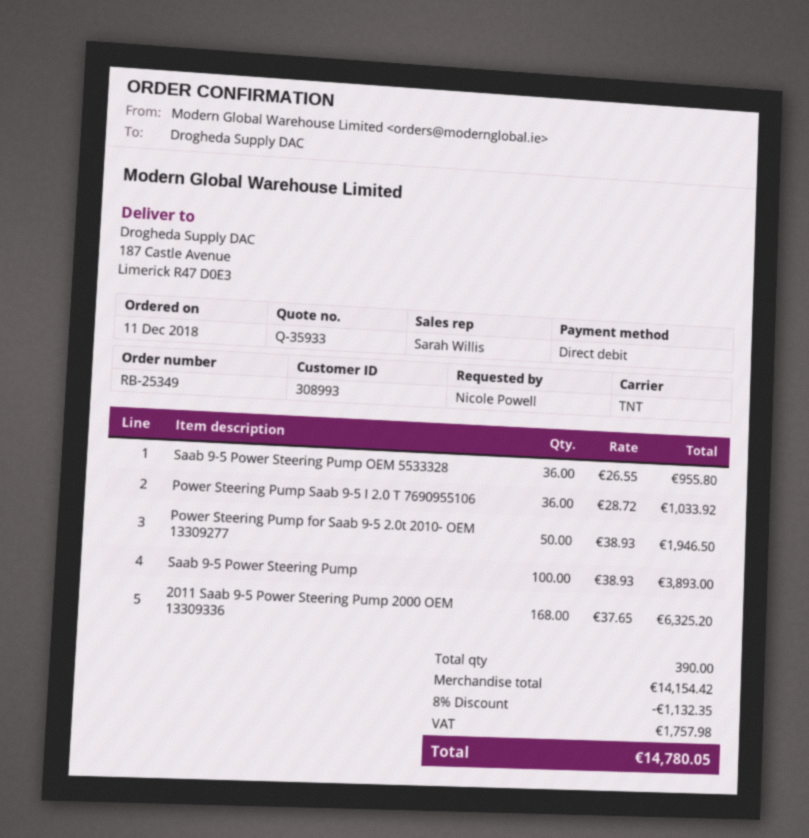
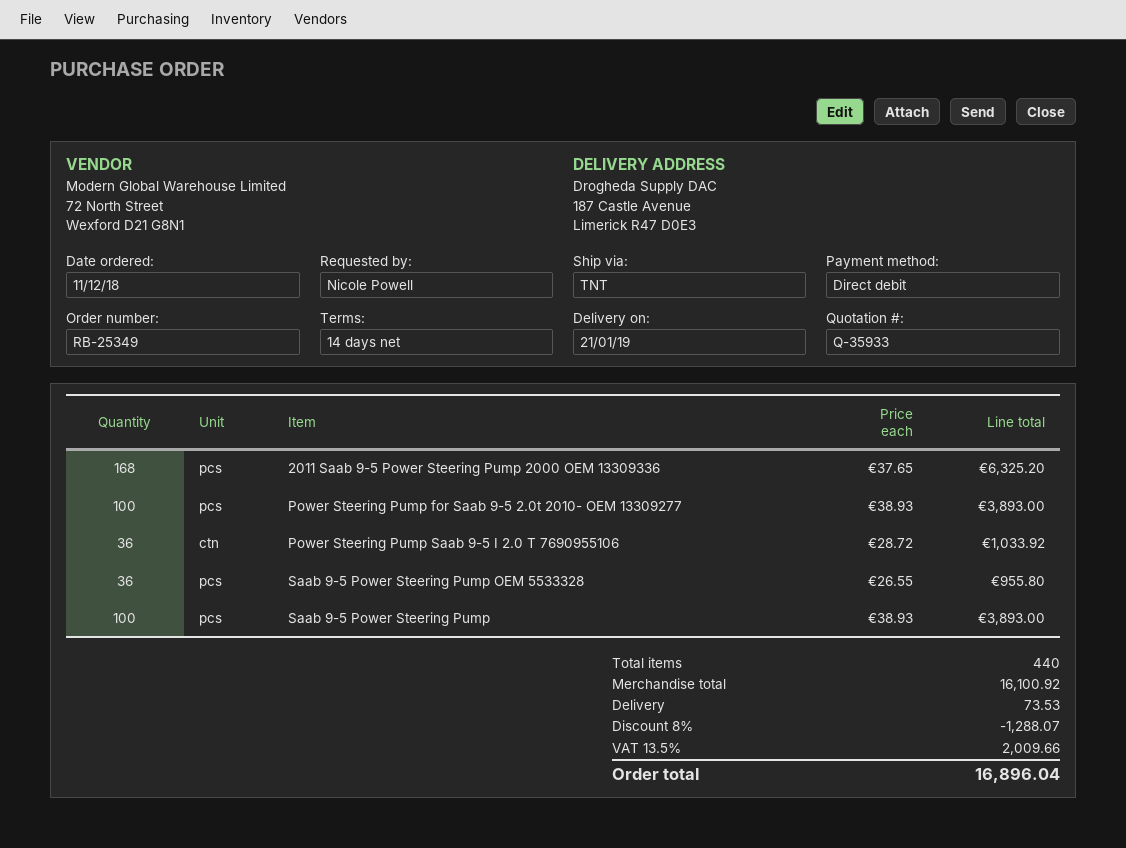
Power Steering Pump for Saab 9-5 2.0t 2010- OEM 13309277: 50 x 38.93 = 1946.50 -> 100 x 38.93 = 3893.00
total quantity: 390 -> 440
subtotal: 14154.42 -> 16100.92
discount: 8% = 1132.35 -> 8% = 1288.07
shipping: none -> 73.53
tax: 1757.98 -> 2009.66
total: 14780.05 -> 16896.04

